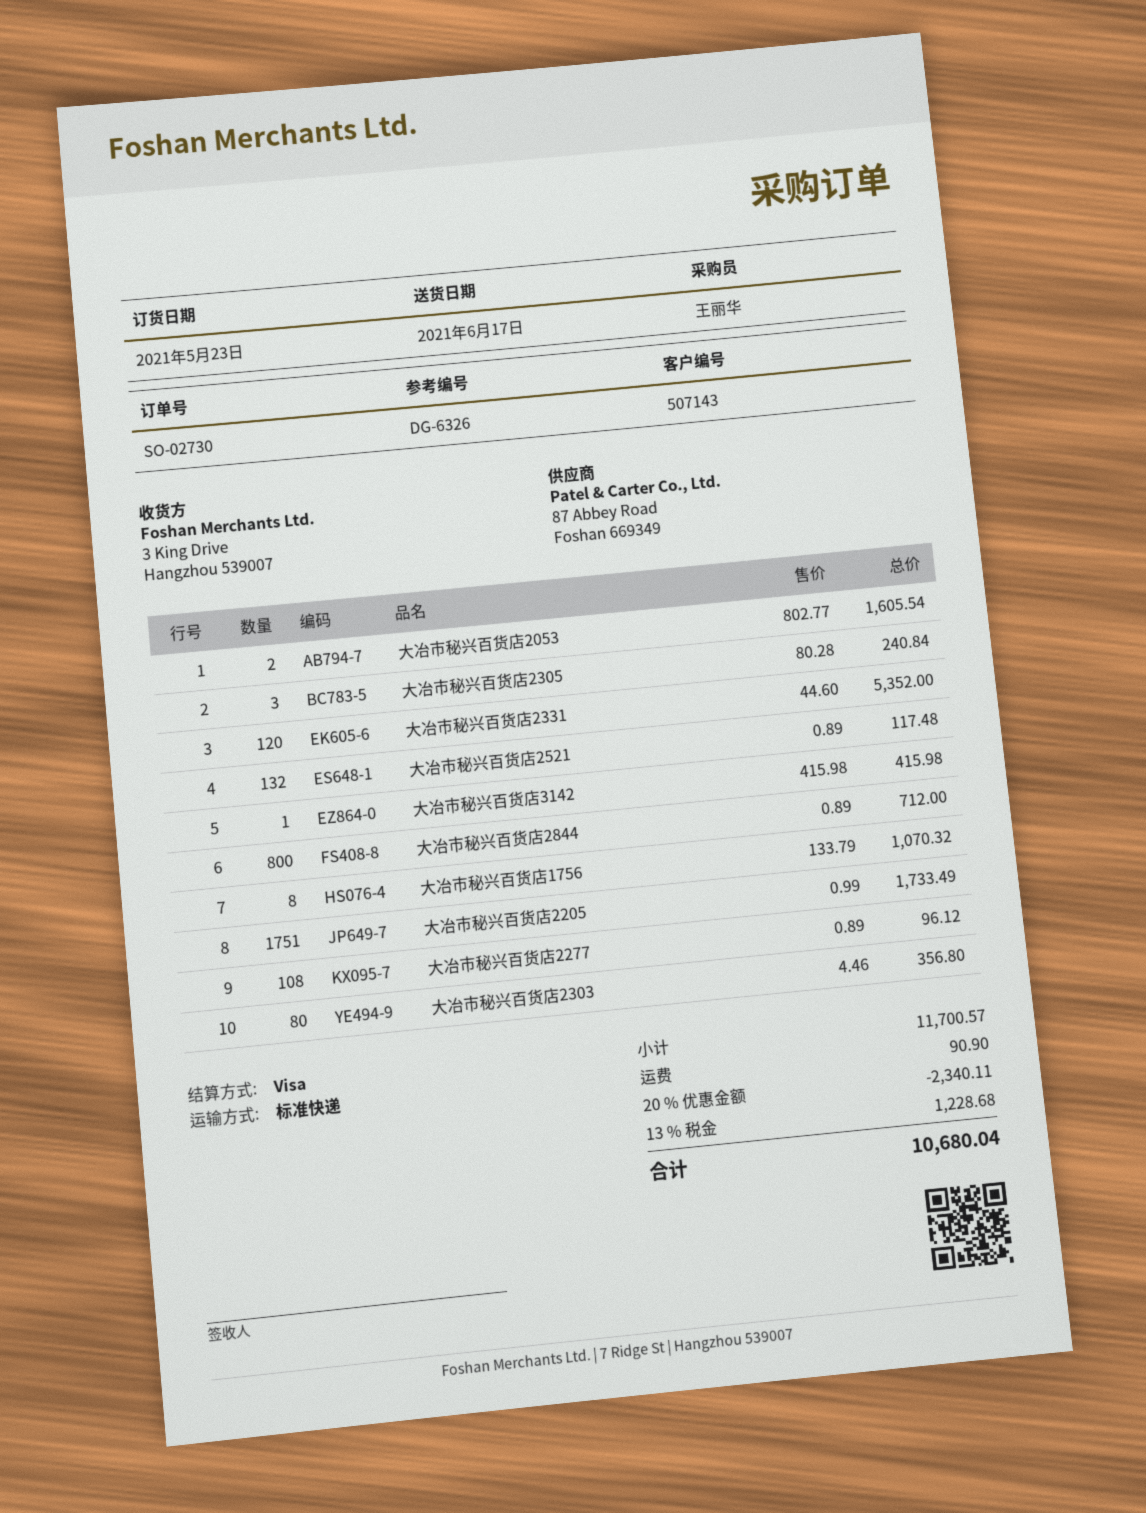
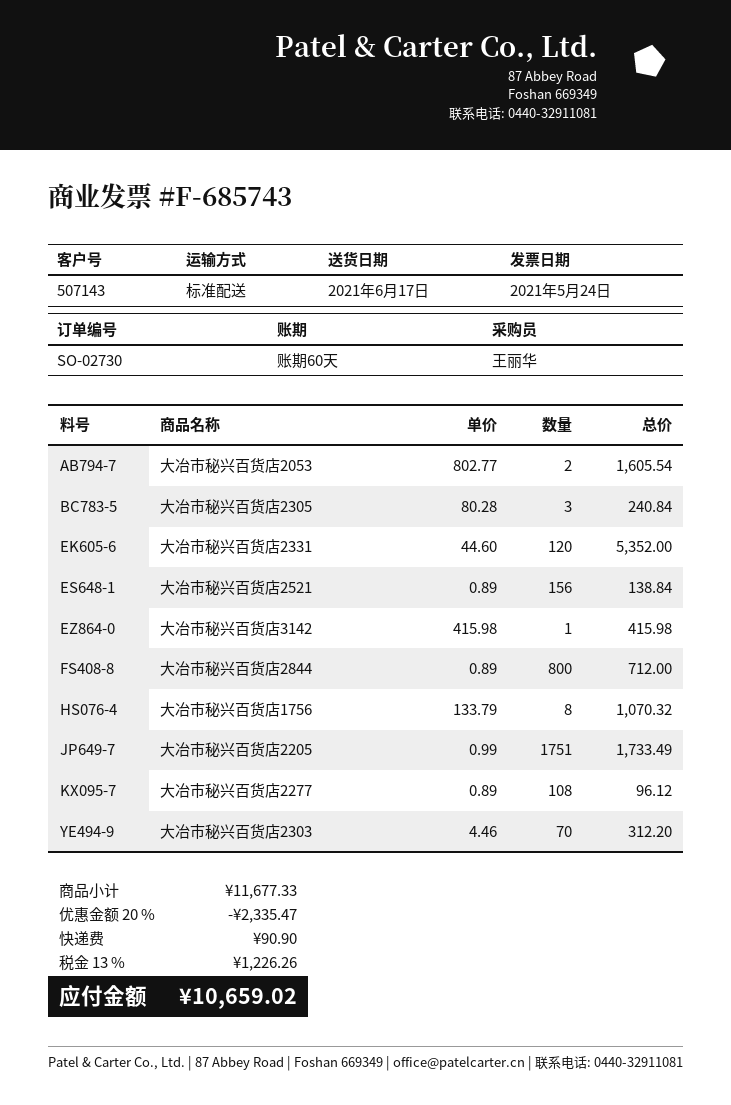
大冶市秘兴百货店2521: 132 x 0.89 = 117.48 -> 156 x 0.89 = 138.84
大冶市秘兴百货店2303: 80 x 4.46 = 356.80 -> 70 x 4.46 = 312.20
subtotal: 11700.57 -> 11677.33
discount: 20% = 2340.11 -> 20% = 2335.47
tax: 13% = 1228.68 -> 13% = 1226.26
total: 10680.04 -> 10659.02

